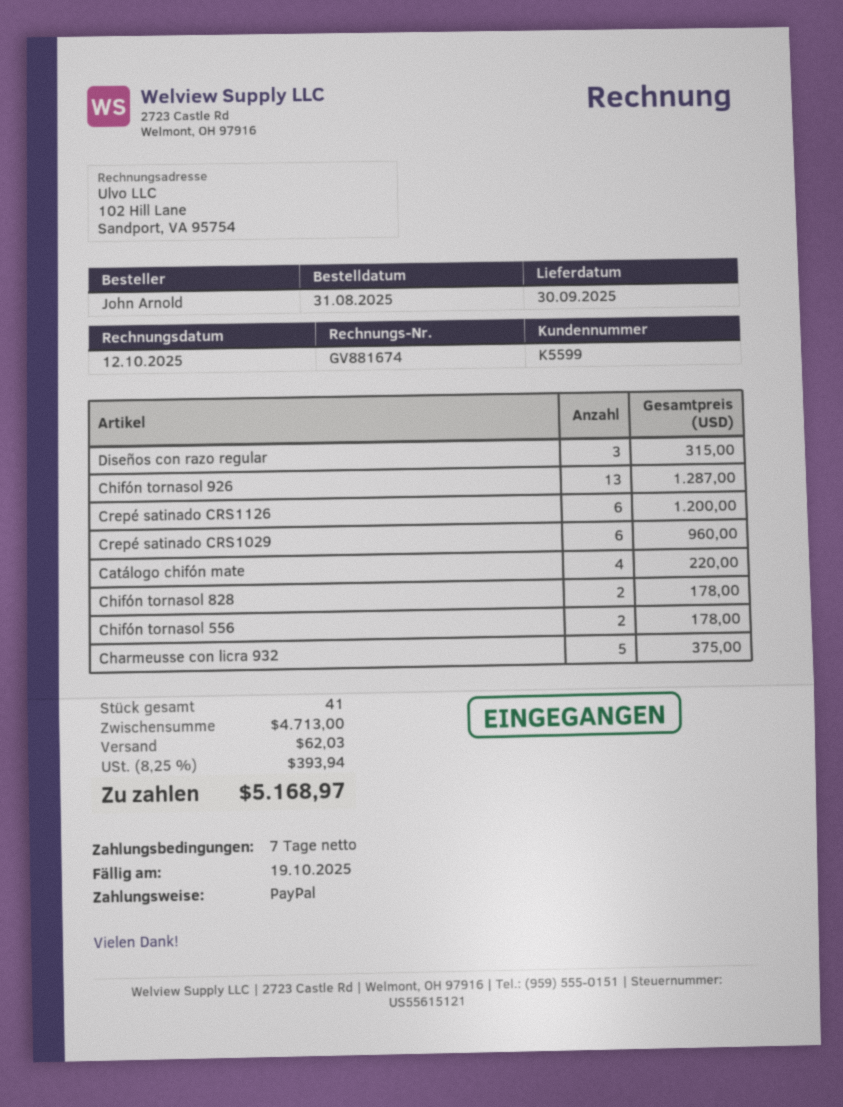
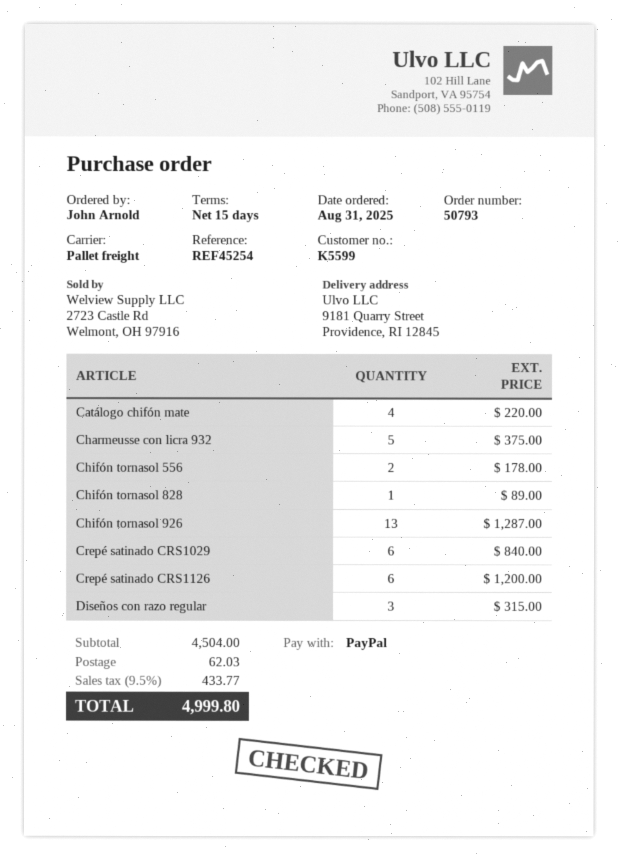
payment terms: 7 days -> 15 days
Crepé satinado CRS1029: 6 for 960.00 -> 6 for 840.00
Chifón tornasol 828: 2 for 178.00 -> 1 for 89.00
subtotal: 4713.00 -> 4504.00
tax: 8.25% = 393.94 -> 9.5% = 433.77
total: 5168.97 -> 4999.80

